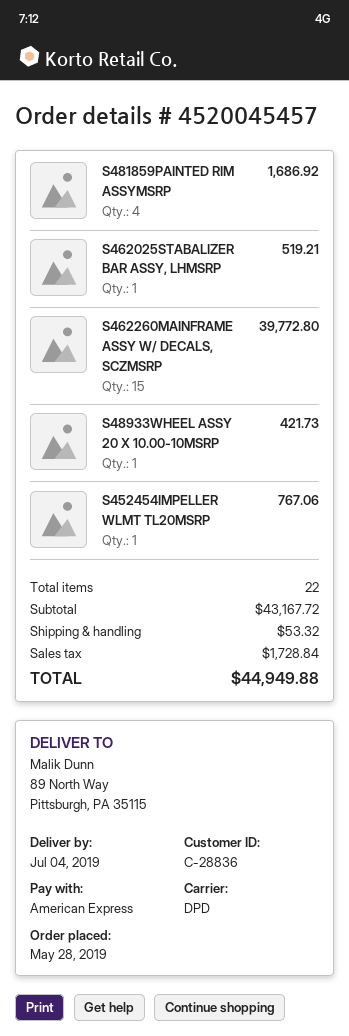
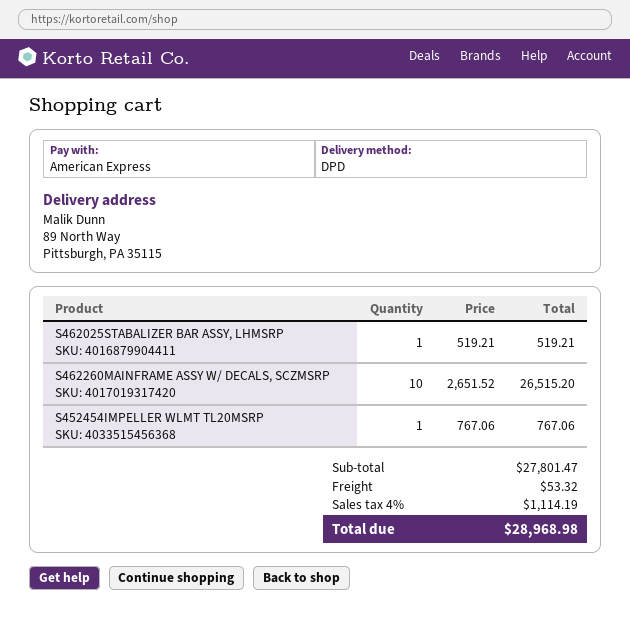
S481859PAINTED RIM ASSYMSRP: 4 for 1686.92 -> none
S462260MAINFRAME ASSY W/ DECALS, SCZMSRP: 15 for 39772.80 -> 10 for 26515.20
S48933WHEEL ASSY 20 X 10.00-10MSRP: 1 for 421.73 -> none
subtotal: 43167.72 -> 27801.47
tax: 1728.84 -> 1114.19
total: 44949.88 -> 28968.98

